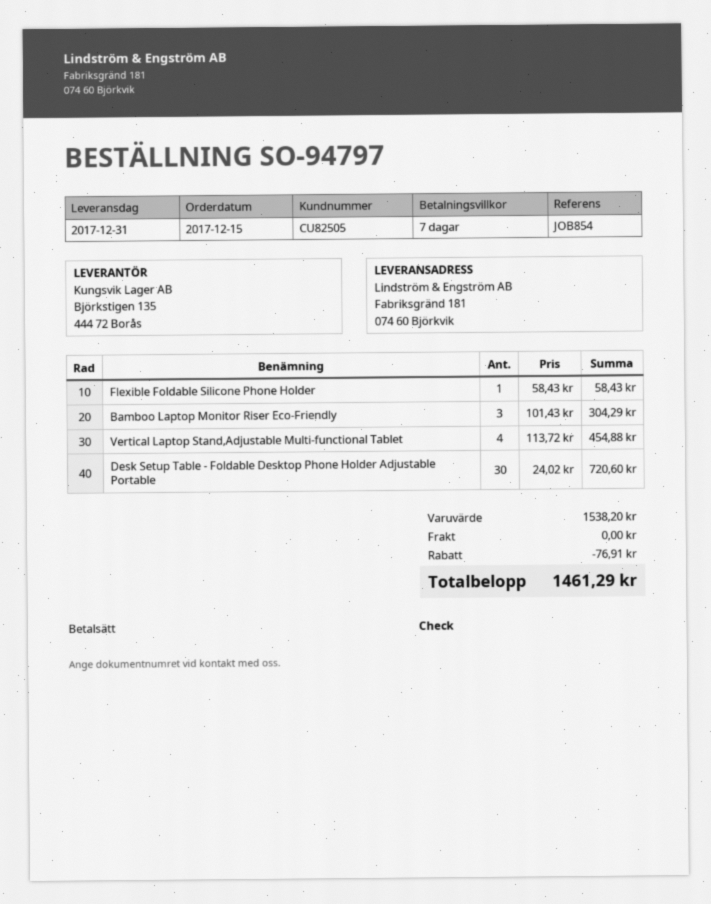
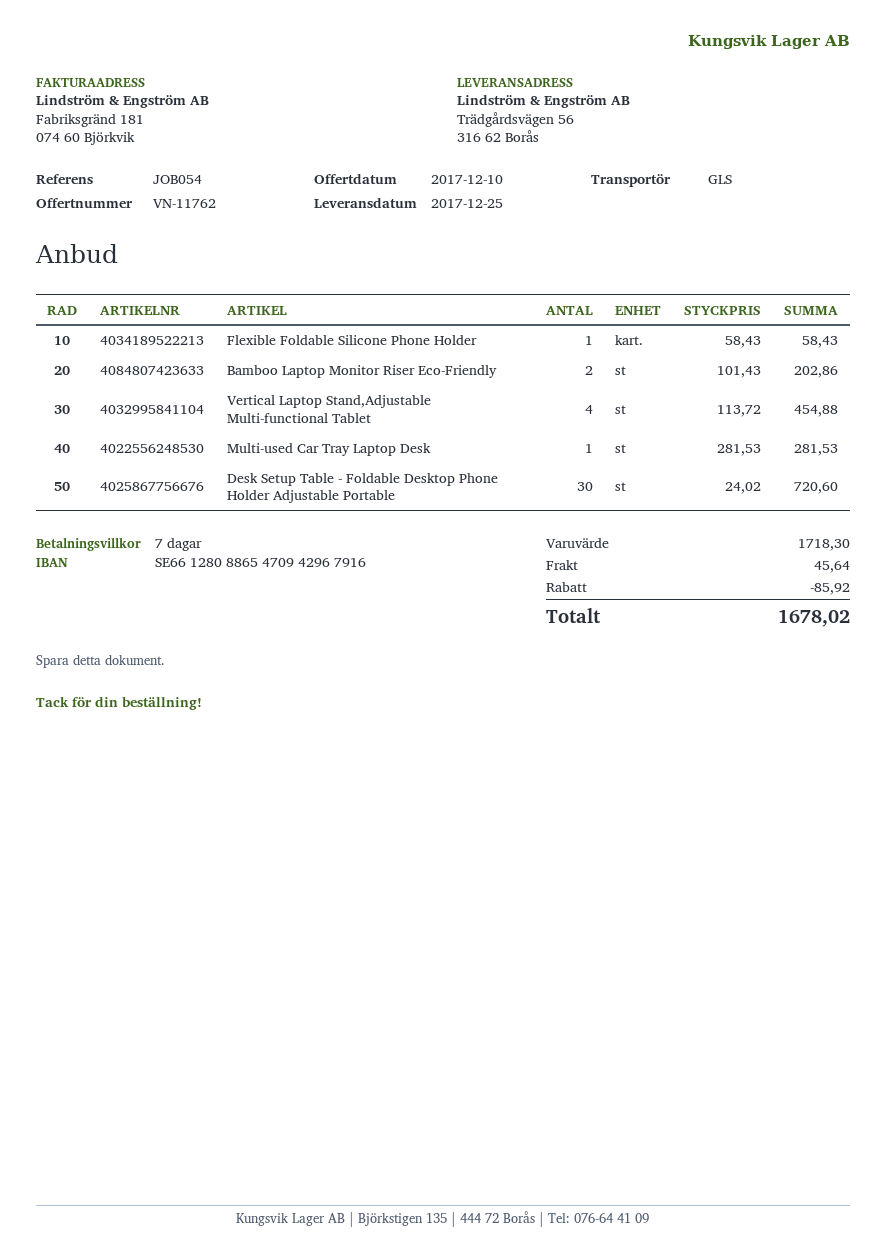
delivery date: 2017-12-31 -> 2017-12-25
reference: JOB854 -> JOB054
ship to: Fabriksgränd 181, 074 60 Björkvik -> Trädgårdsvägen 56, 316 62 Borås
Bamboo Laptop Monitor Riser Eco-Friendly: 3 x 101.43 = 304.29 -> 2 x 101.43 = 202.86
Multi-used Car Tray Laptop Desk: none -> 1 x 281.53 = 281.53
subtotal: 1538.20 -> 1718.30
discount: 76.91 -> 85.92
shipping: 0.00 -> 45.64
total: 1461.29 -> 1678.02

